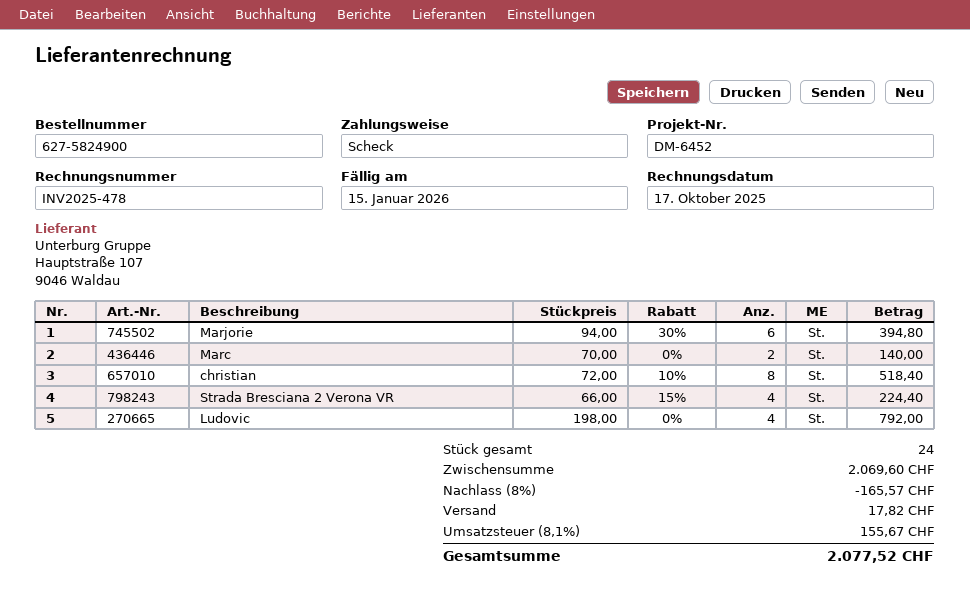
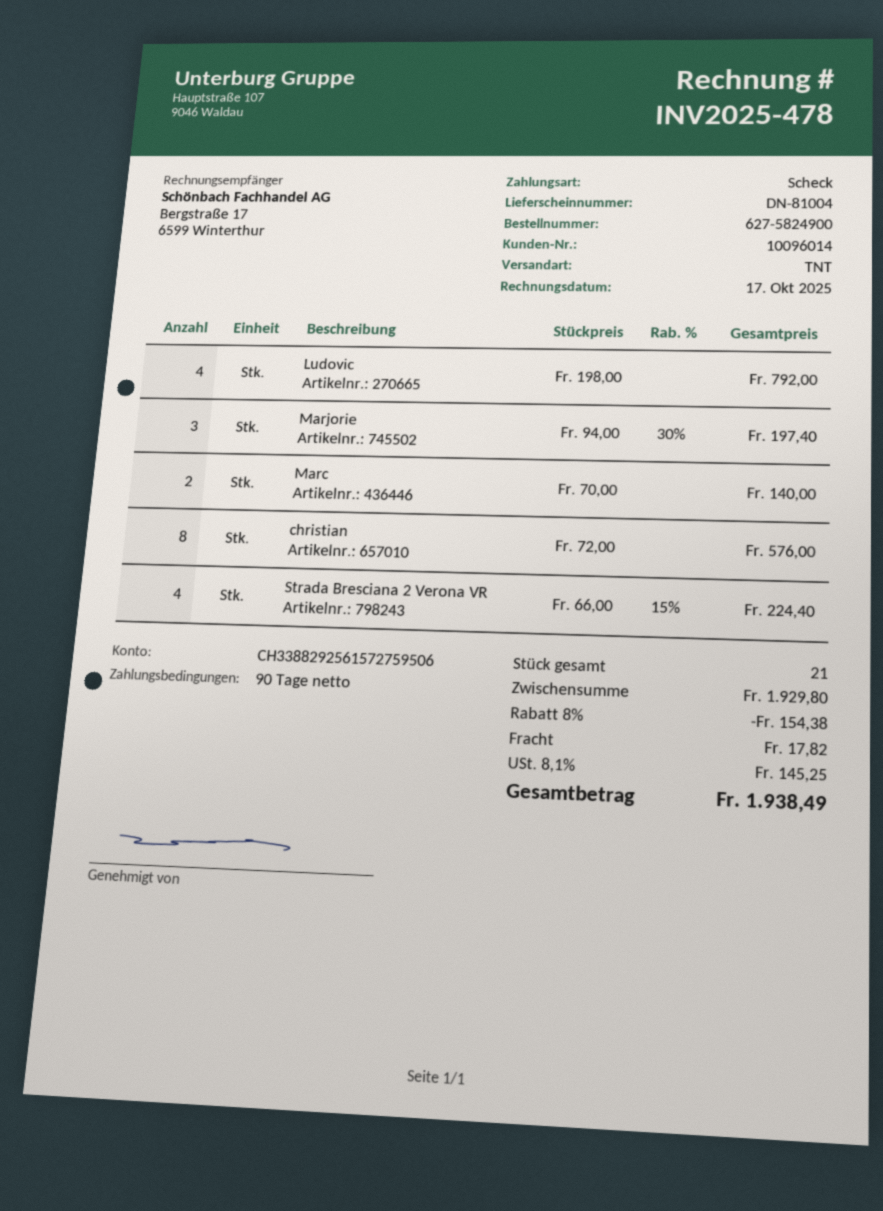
Marjorie: 6 x 94.00 - 30% = 394.80 -> 3 x 94.00 - 30% = 197.40
christian: 8 x 72.00 - 10% = 518.40 -> 8 x 72.00 = 576.00
total quantity: 24 -> 21
subtotal: 2069.60 -> 1929.80
discount: 8% = 165.57 -> 8% = 154.38
tax: 8.1% = 155.67 -> 8.1% = 145.25
total: 2077.52 -> 1938.49

